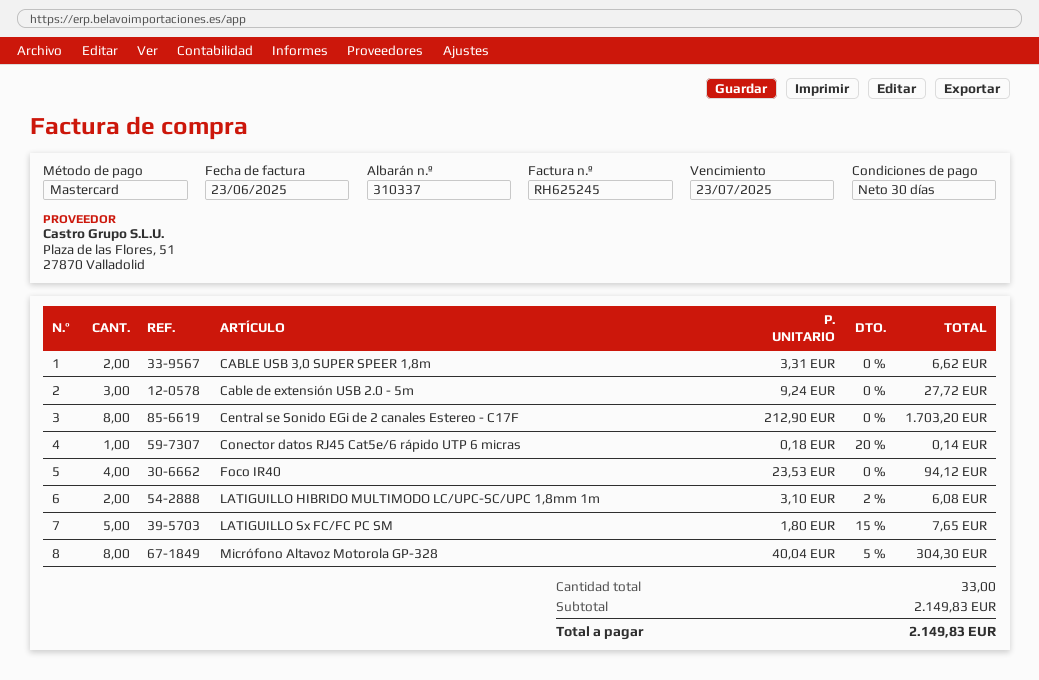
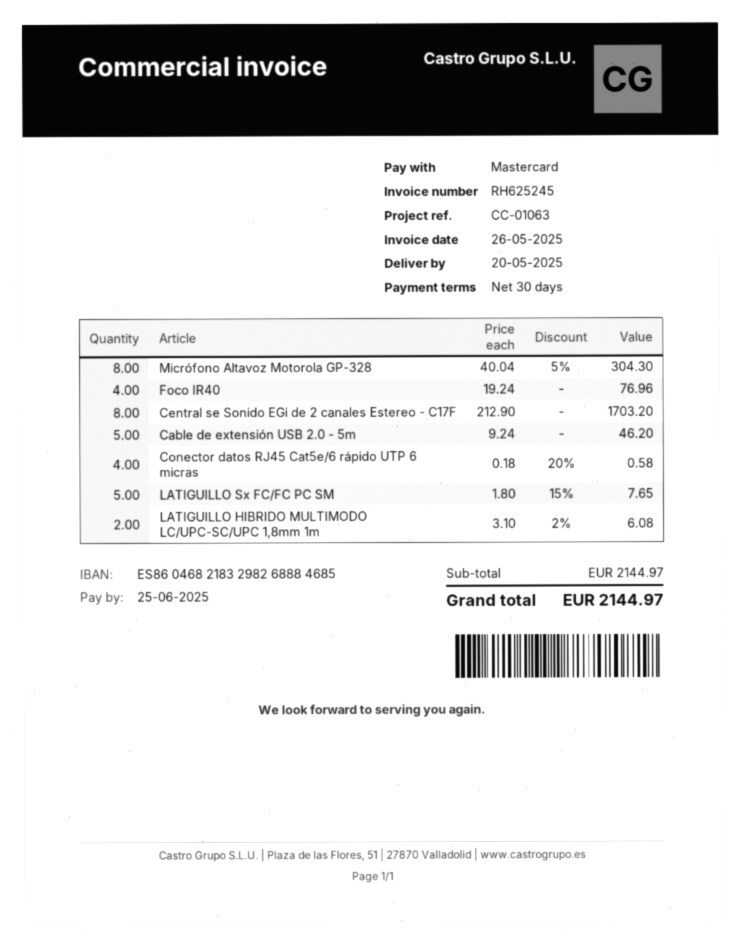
invoice date: 2025-06-23 -> 2025-05-26
due date: 2025-07-23 -> 2025-06-25
CABLE USB 3,0 SUPER SPEER 1,8m: 2 x 3.31 = 6.62 -> none
Cable de extensión USB 2.0 - 5m: 3 x 9.24 = 27.72 -> 5 x 9.24 = 46.20
Conector datos RJ45 Cat5e/6 rápido UTP 6 micras: 1 x 0.18 - 20% = 0.14 -> 4 x 0.18 - 20% = 0.58
Foco IR40: 4 x 23.53 = 94.12 -> 4 x 19.24 = 76.96
subtotal: 2149.83 -> 2144.97
total: 2149.83 -> 2144.97

